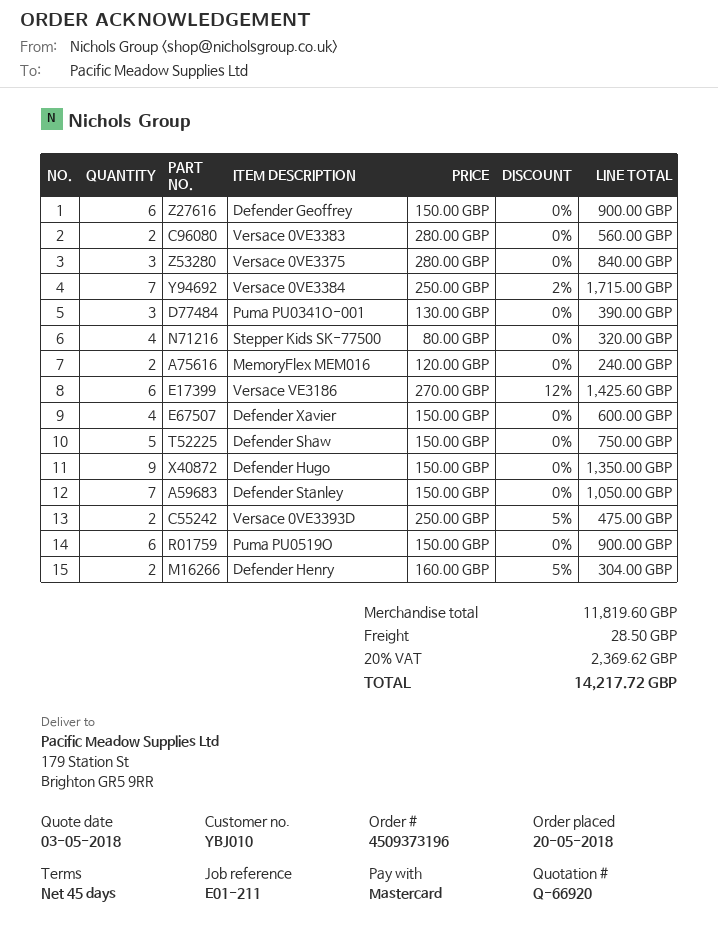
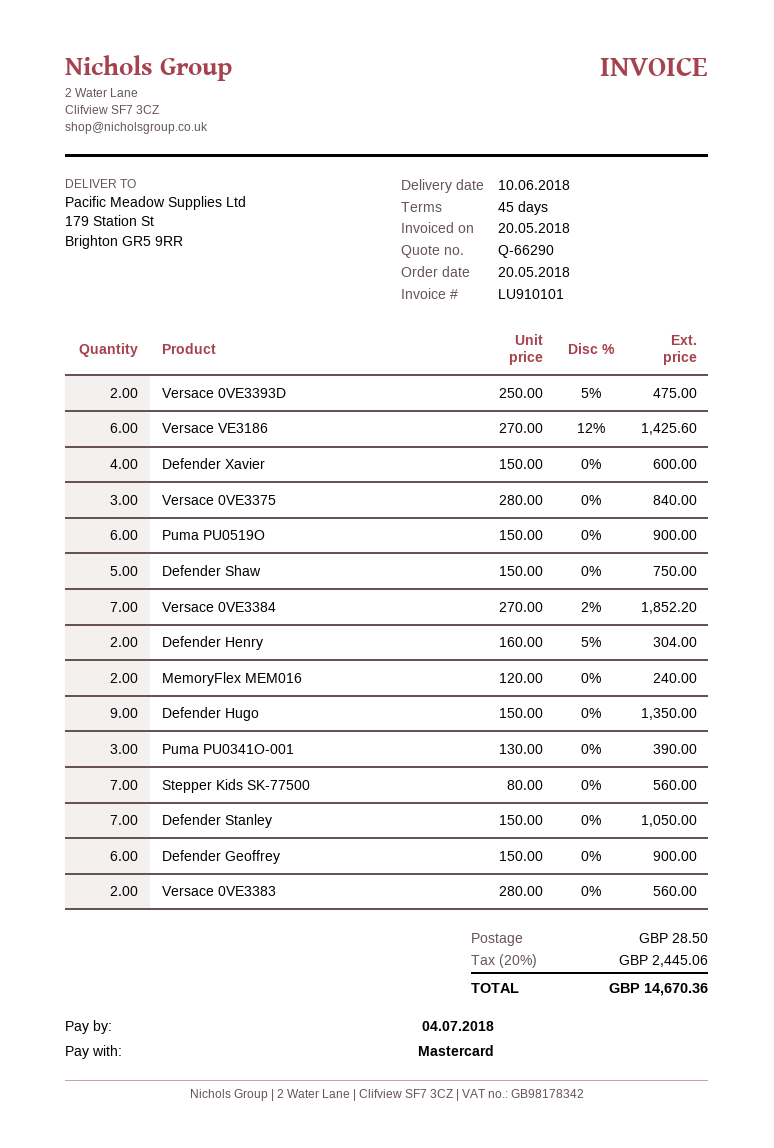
quote number: Q-66920 -> Q-66290
Versace 0VE3384: 7 x 250.00 - 2% = 1715.00 -> 7 x 270.00 - 2% = 1852.20
Stepper Kids SK-77500: 4 x 80.00 = 320.00 -> 7 x 80.00 = 560.00
tax: 20% = 2369.62 -> 20% = 2445.06
total: 14217.72 -> 14670.36

